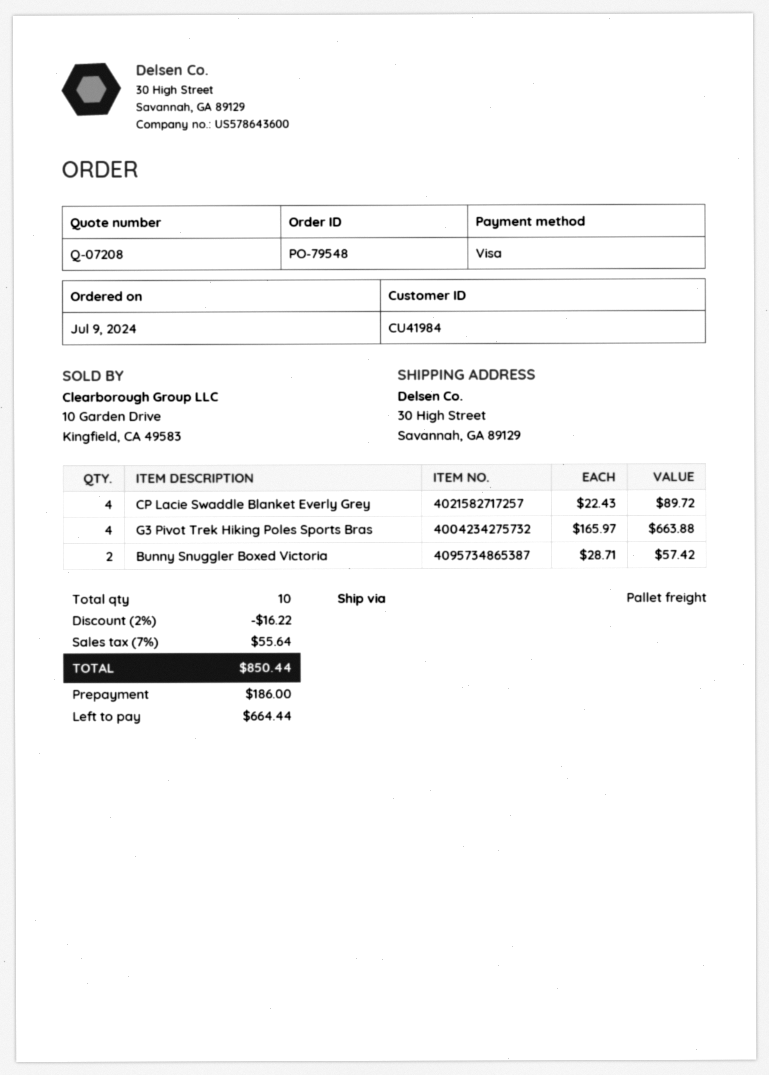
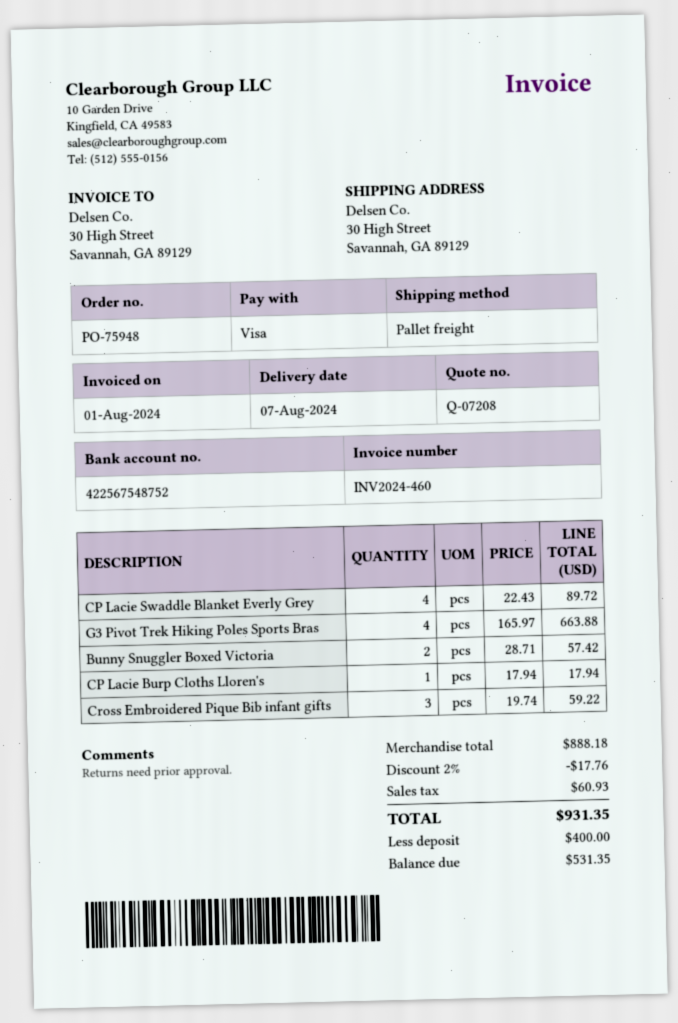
order number: PO-79548 -> PO-75948
CP Lacie Burp Cloths Lloren's: none -> 1 x 17.94 = 17.94
Cross Embroidered Pique Bib infant gifts: none -> 3 x 19.74 = 59.22
discount: 2% = 16.22 -> 2% = 17.76
tax: 55.64 -> 60.93
total: 850.44 -> 931.35
deposit: 186.00 -> 400.00
balance: 664.44 -> 531.35

